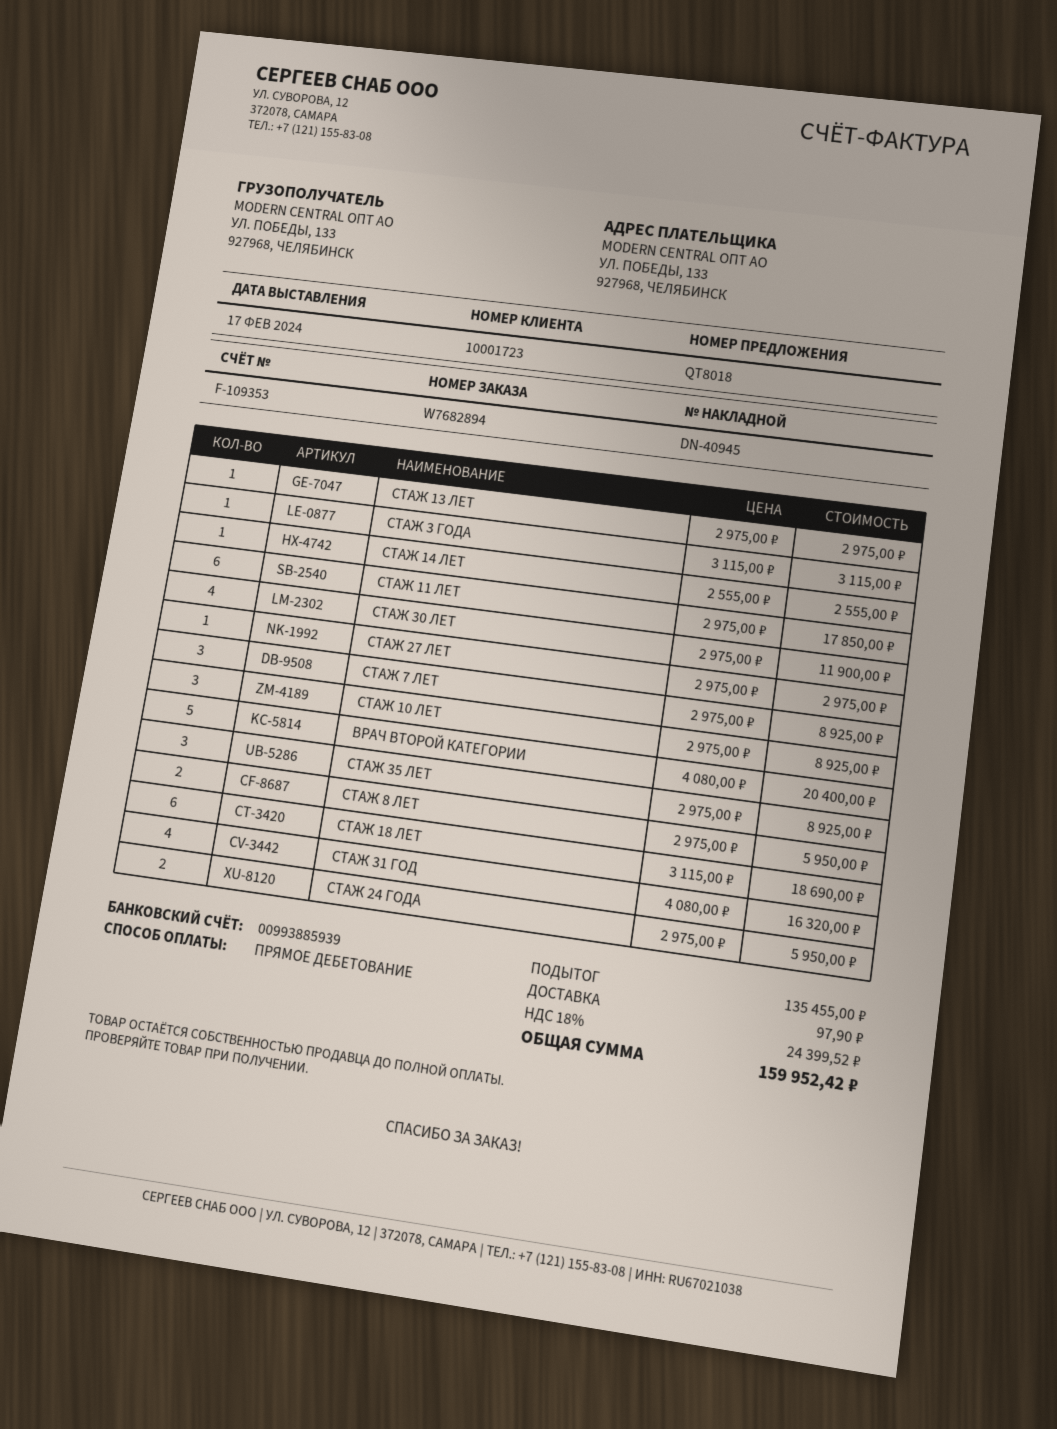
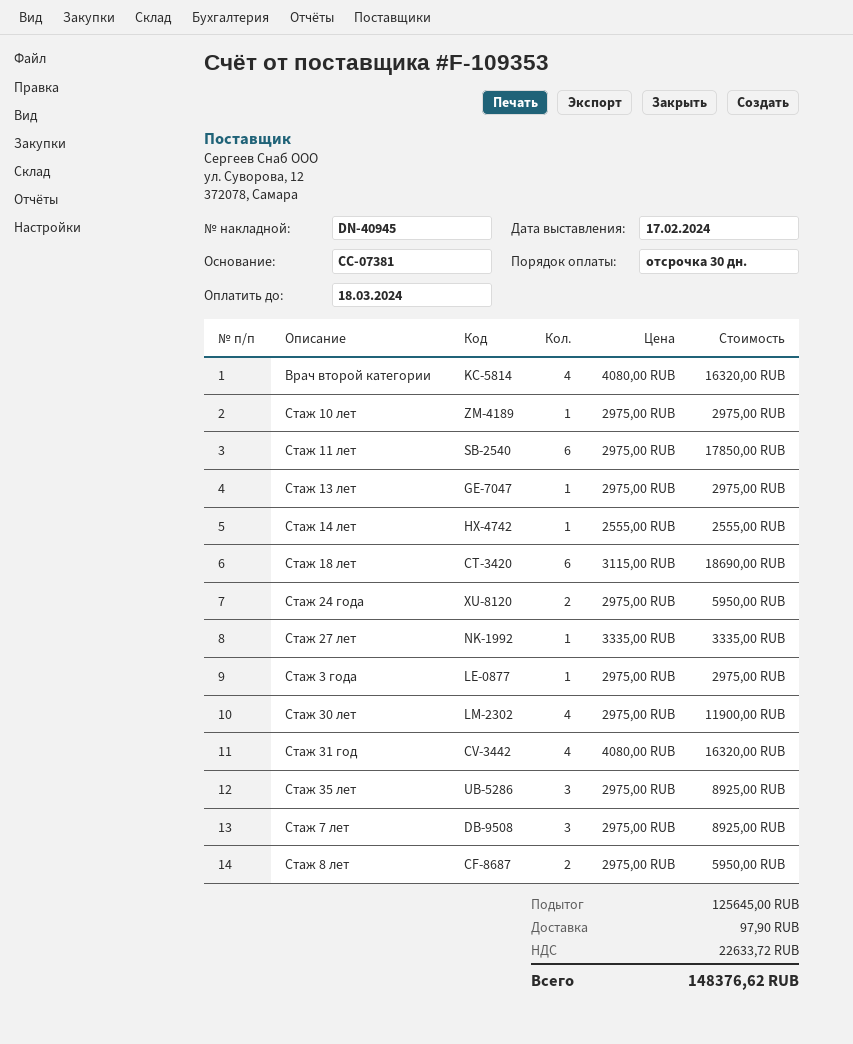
СТАЖ 3 ГОДА: 1 x 3115.00 = 3115.00 -> 1 x 2975.00 = 2975.00
СТАЖ 27 ЛЕТ: 1 x 2975.00 = 2975.00 -> 1 x 3335.00 = 3335.00
СТАЖ 10 ЛЕТ: 3 x 2975.00 = 8925.00 -> 1 x 2975.00 = 2975.00
ВРАЧ ВТОРОЙ КАТЕГОРИИ: 5 x 4080.00 = 20400.00 -> 4 x 4080.00 = 16320.00
subtotal: 135455.00 -> 125645.00
tax: 24399.52 -> 22633.72
total: 159952.42 -> 148376.62

